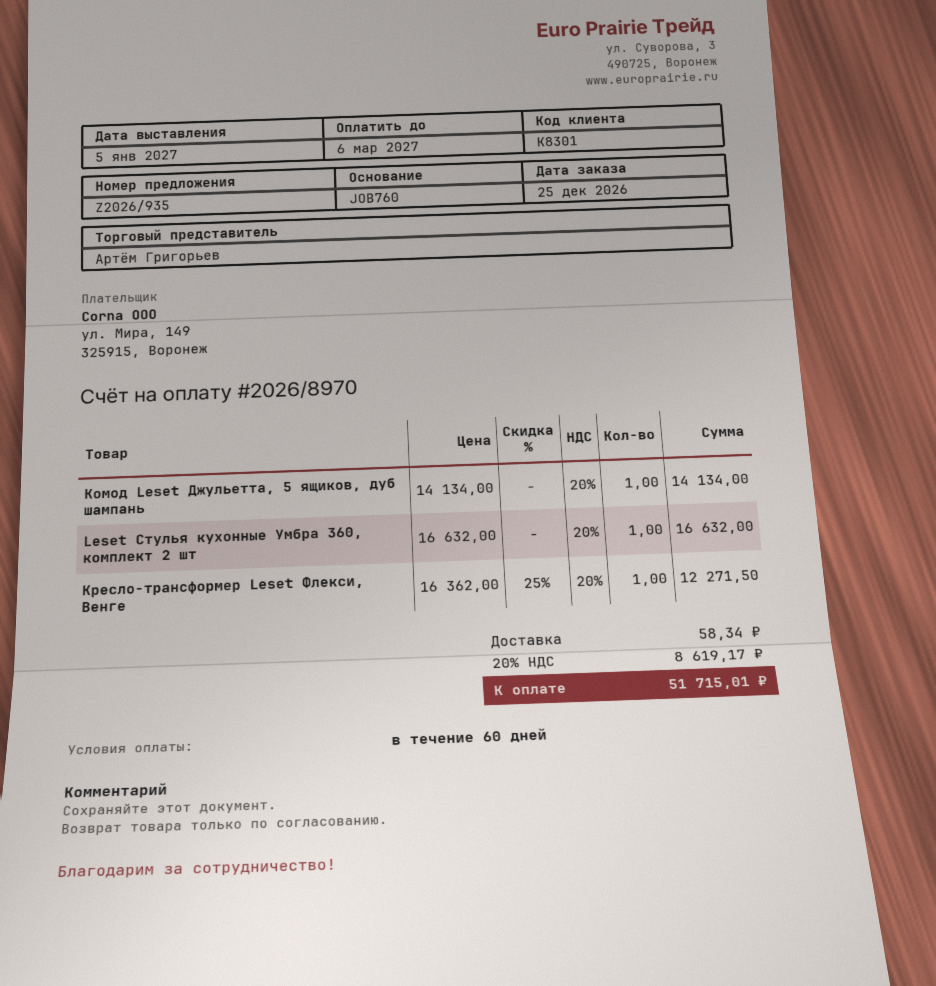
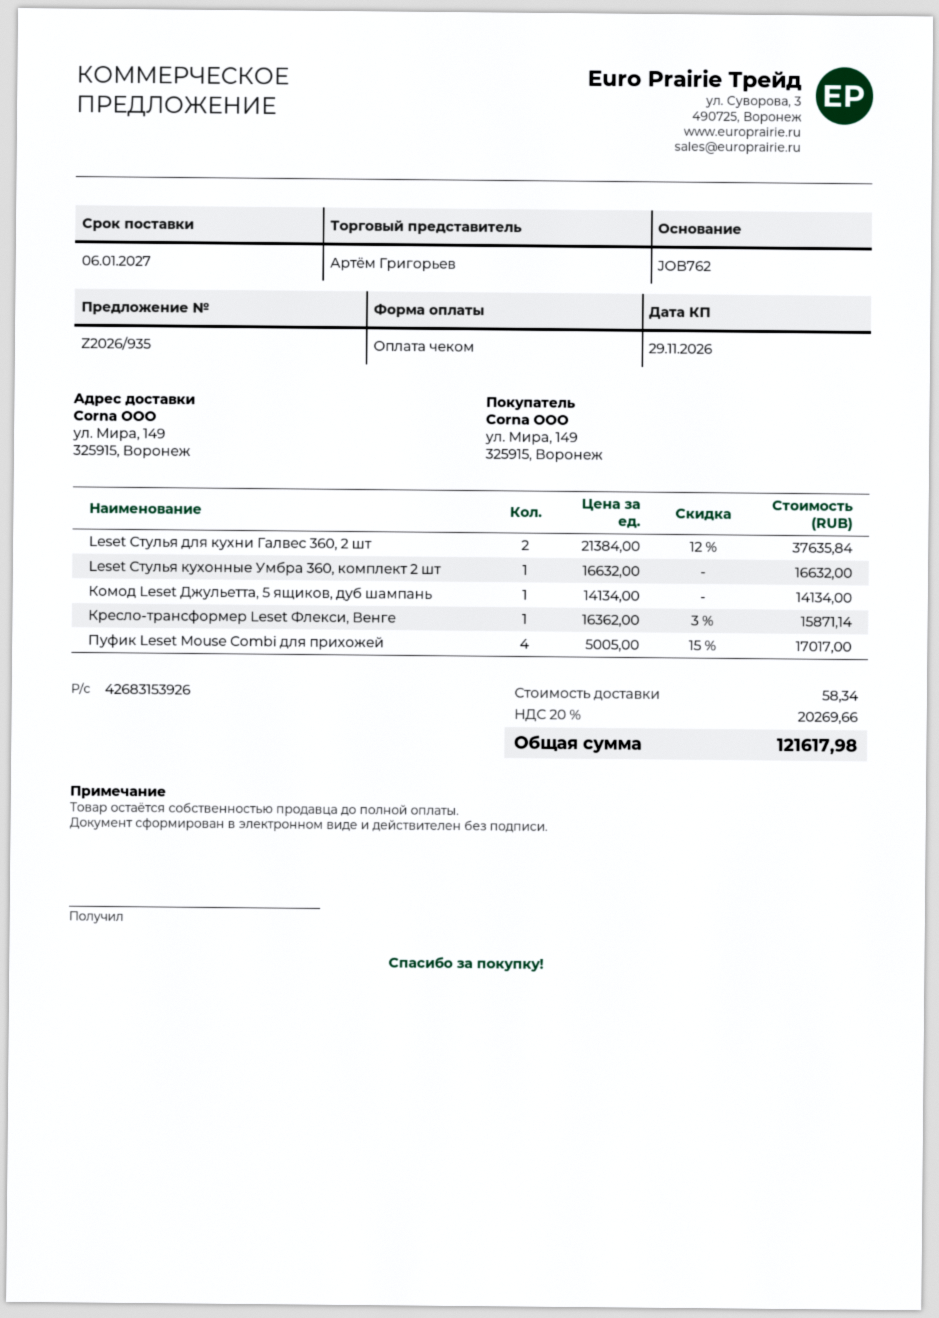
reference: JOB760 -> JOB762
Кресло-трансформер Leset Флекси, Венге: 1 x 16362.00 - 25% = 12271.50 -> 1 x 16362.00 - 3% = 15871.14
Leset Стулья для кухни Галвес 360, 2 шт: none -> 2 x 21384.00 - 12% = 37635.84
Пуфик Leset Mouse Combi для прихожей: none -> 4 x 5005.00 - 15% = 17017.00
tax: 20% = 8619.17 -> 20% = 20269.66
total: 51715.01 -> 121617.98

